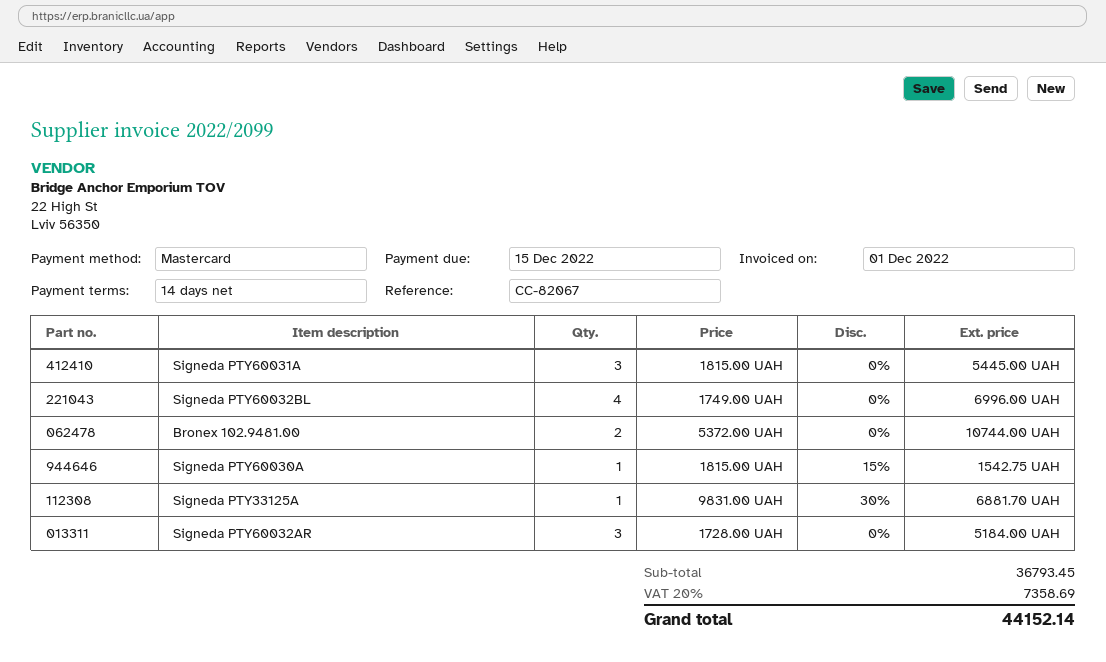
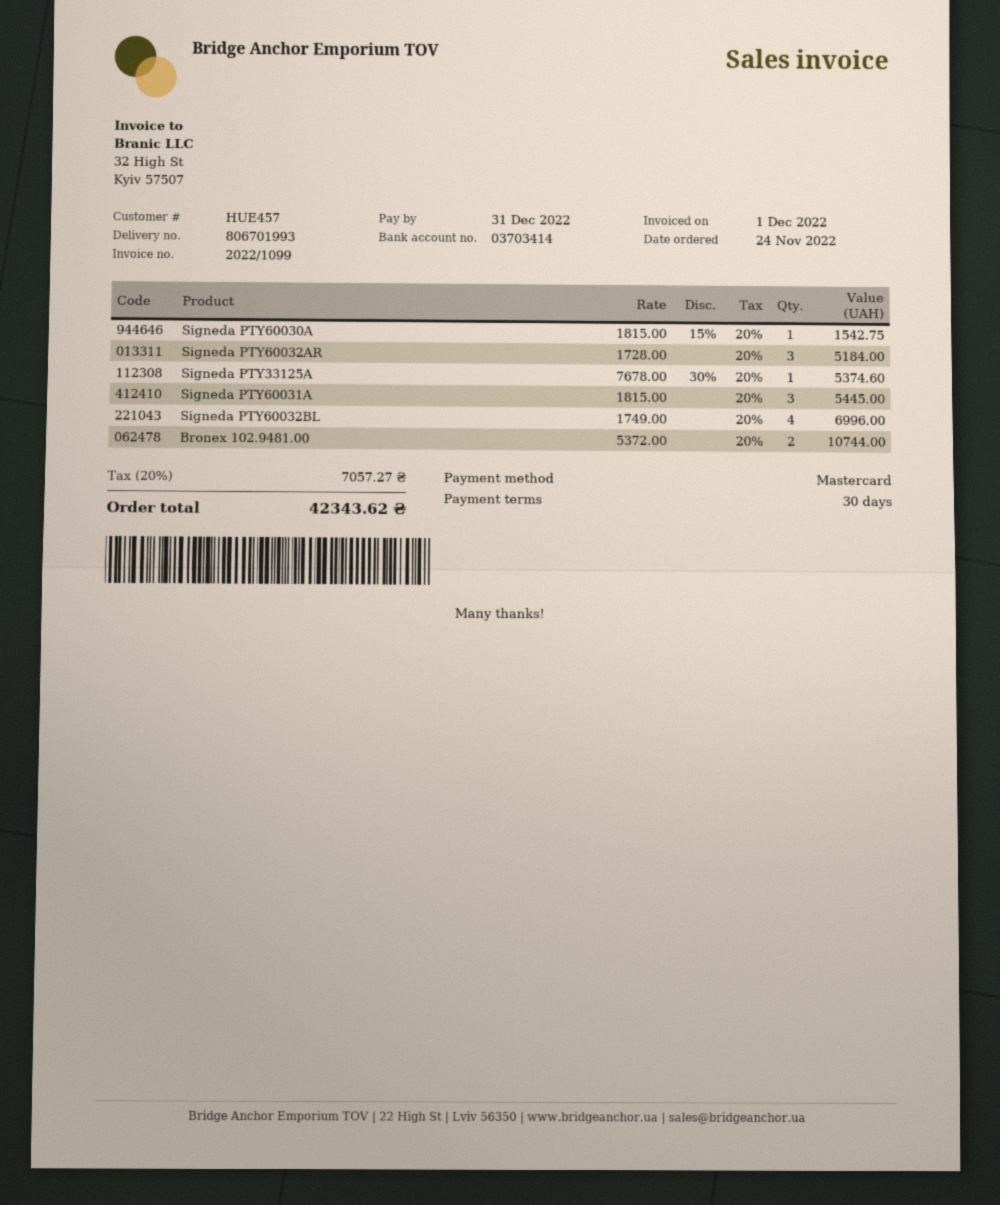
invoice number: 2022/2099 -> 2022/1099
payment terms: 14 days -> 30 days
due date: 2022-12-15 -> 2022-12-31
Signeda PTY33125A: 1 x 9831.00 - 30% = 6881.70 -> 1 x 7678.00 - 30% = 5374.60
tax: 20% = 7358.69 -> 20% = 7057.27
total: 44152.14 -> 42343.62

